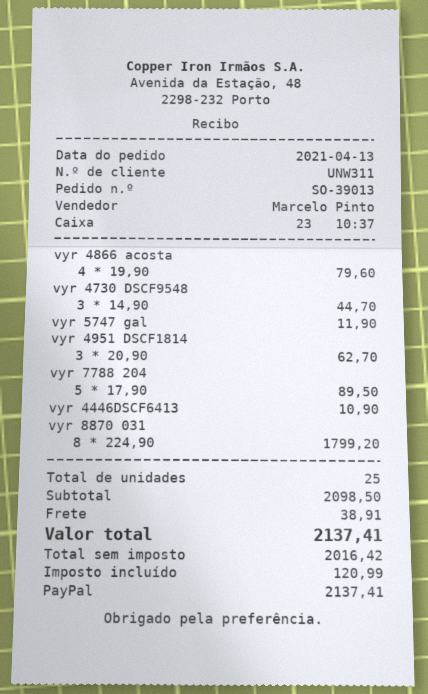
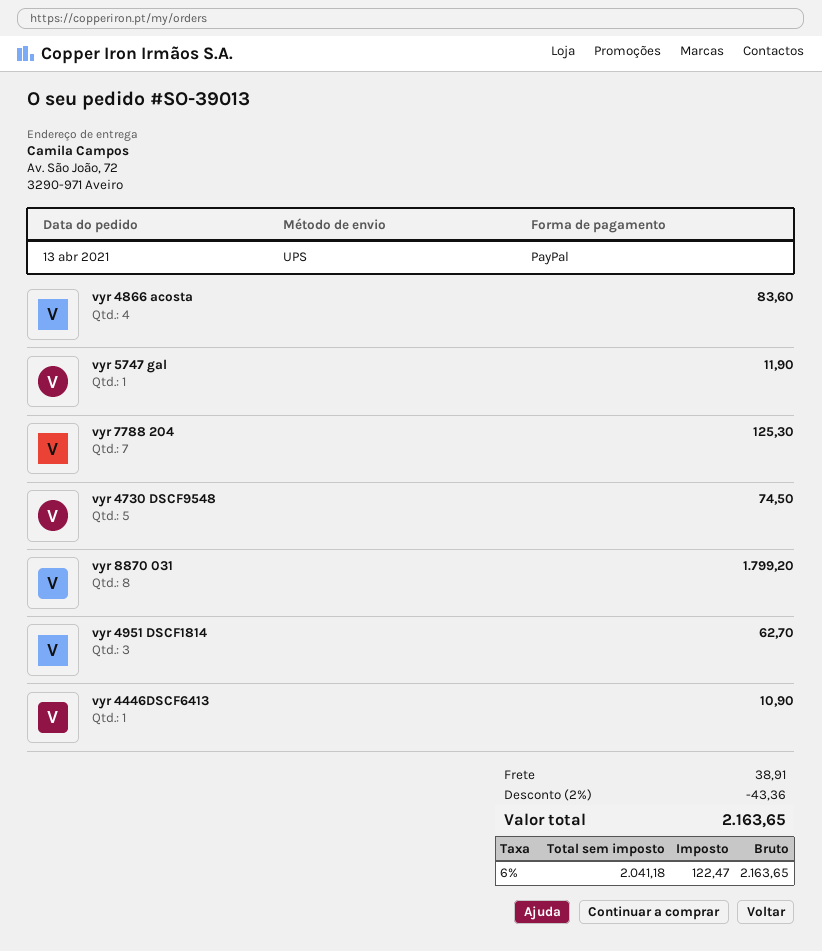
vyr 4866 acosta: 4 for 79.60 -> 4 for 83.60
vyr 4730 DSCF9548: 3 for 44.70 -> 5 for 74.50
vyr 7788 204: 5 for 89.50 -> 7 for 125.30
discount: none -> 2% = 43.36
net: 2016.42 -> 2041.18
tax: 120.99 -> 122.47
total: 2137.41 -> 2163.65

